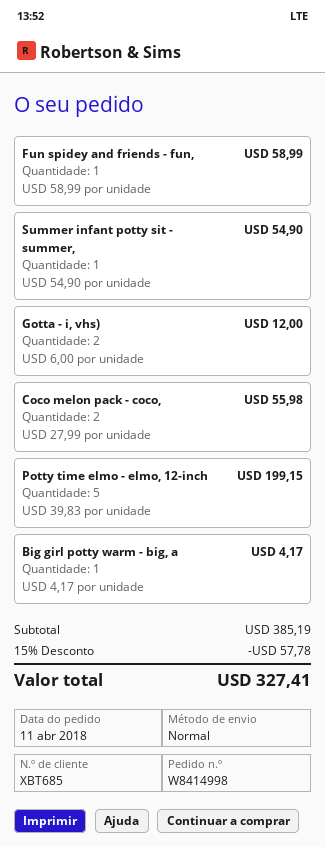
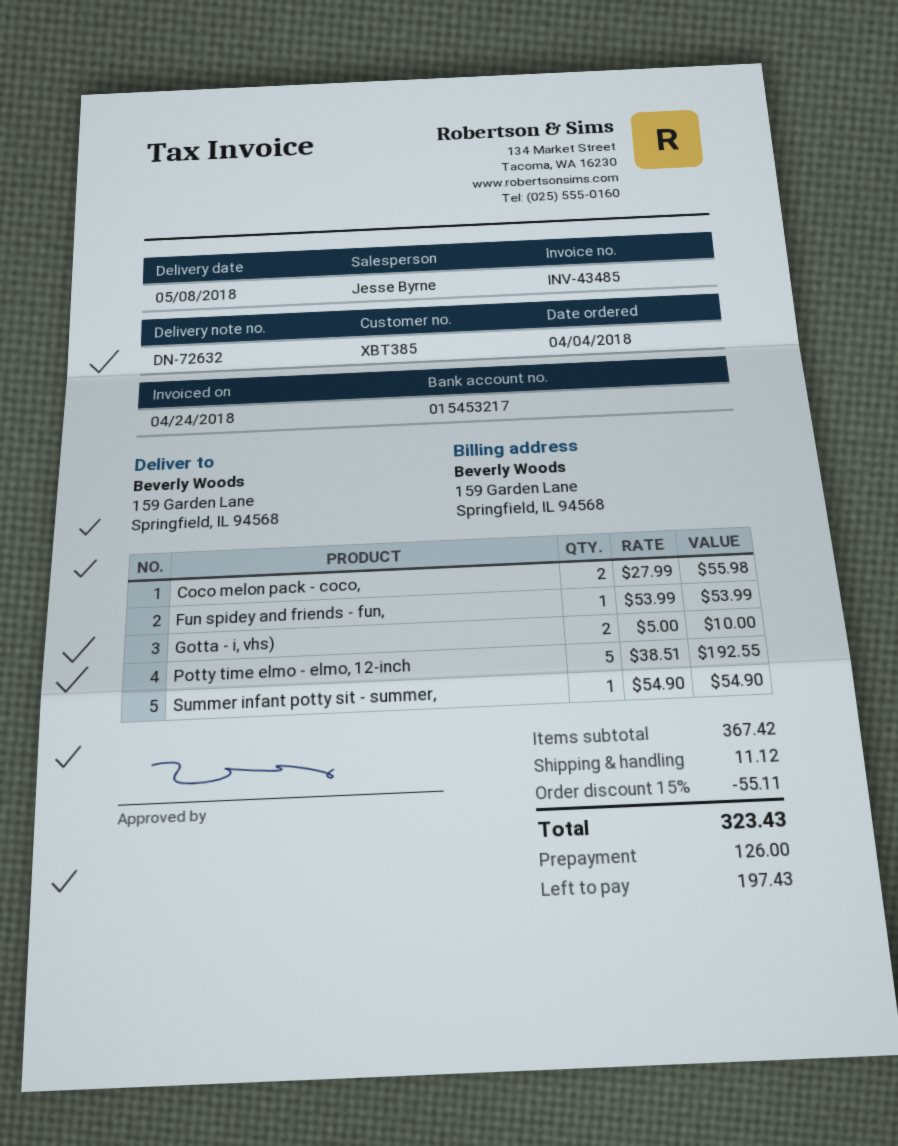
order date: 2018-04-11 -> 2018-04-04
customer number: XBT685 -> XBT385
Fun spidey and friends - fun,: 1 x 58.99 = 58.99 -> 1 x 53.99 = 53.99
Gotta - i, vhs): 2 x 6.00 = 12.00 -> 2 x 5.00 = 10.00
Potty time elmo - elmo, 12-inch: 5 x 39.83 = 199.15 -> 5 x 38.51 = 192.55
Big girl potty warm - big, a: 1 x 4.17 = 4.17 -> none
subtotal: 385.19 -> 367.42
discount: 15% = 57.78 -> 15% = 55.11
shipping: none -> 11.12
total: 327.41 -> 323.43

